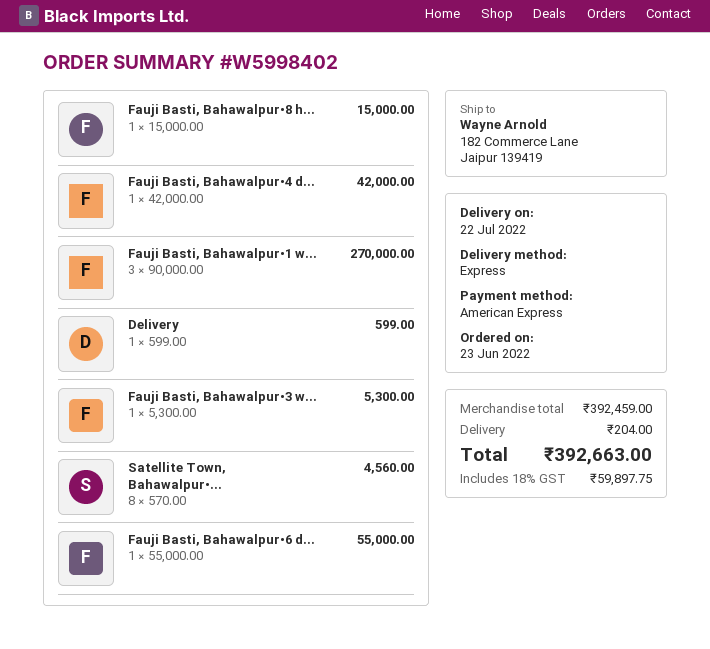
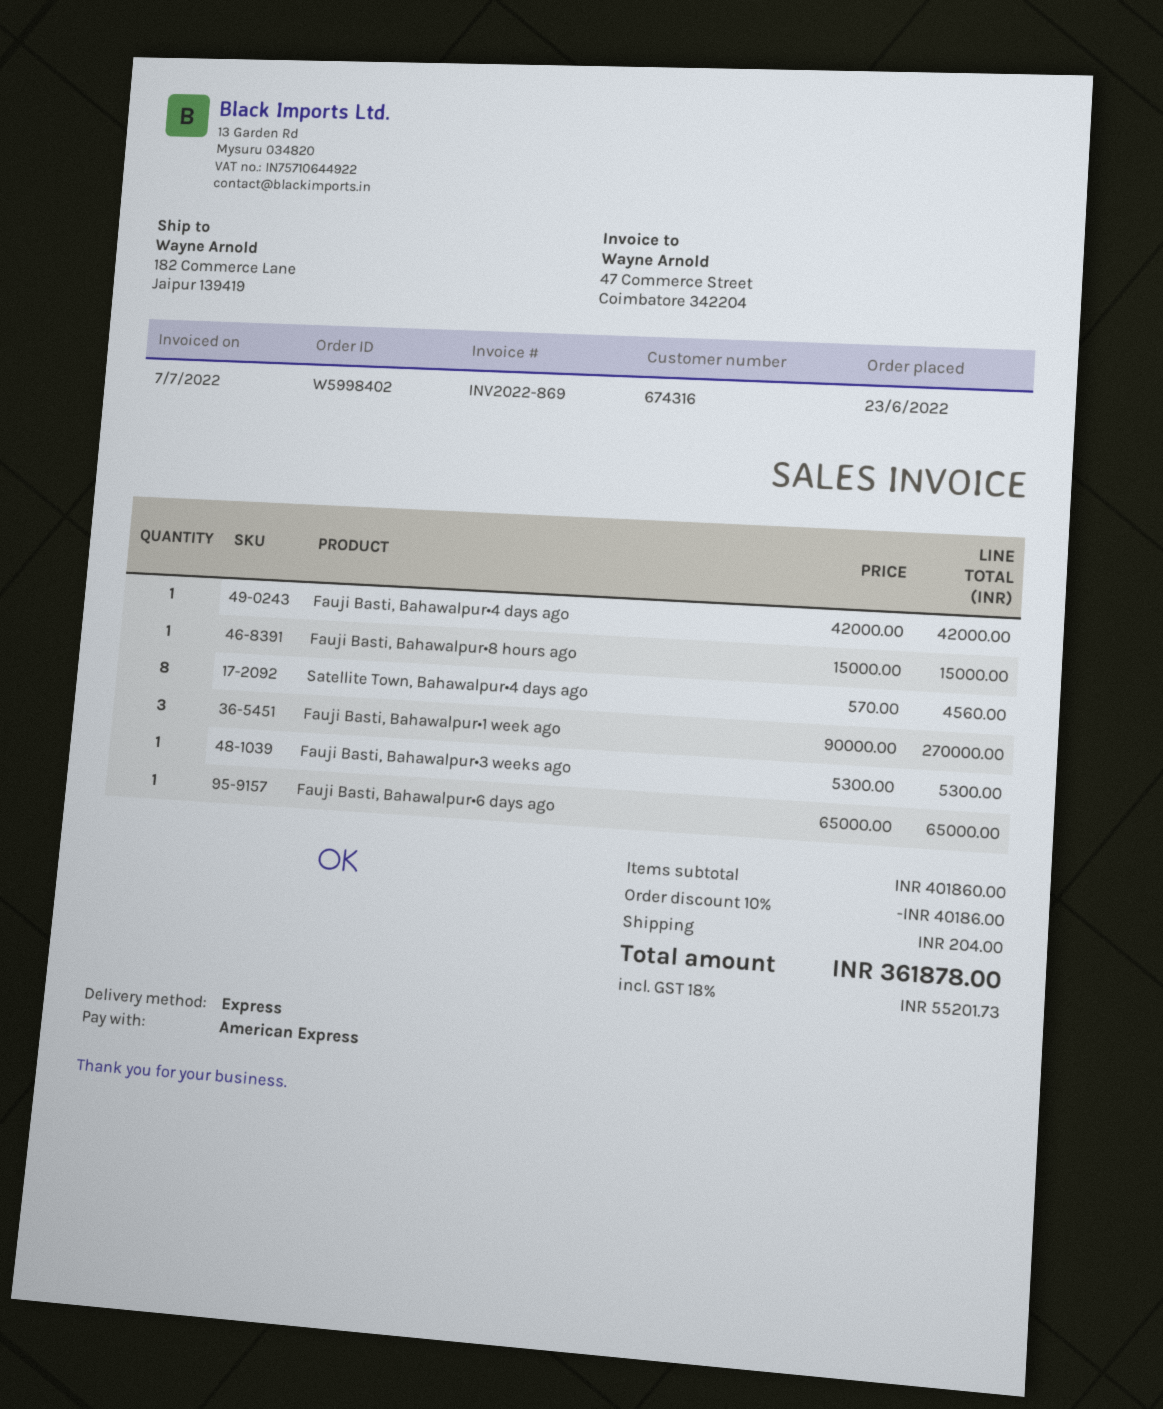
Delivery: 1 x 599.00 = 599.00 -> none
Fauji Basti, Bahawalpur•6 d...: 1 x 55000.00 = 55000.00 -> 1 x 65000.00 = 65000.00
subtotal: 392459.00 -> 401860.00
discount: none -> 10% = 40186.00
tax: 18% = 59897.75 -> 18% = 55201.73
total: 392663.00 -> 361878.00

